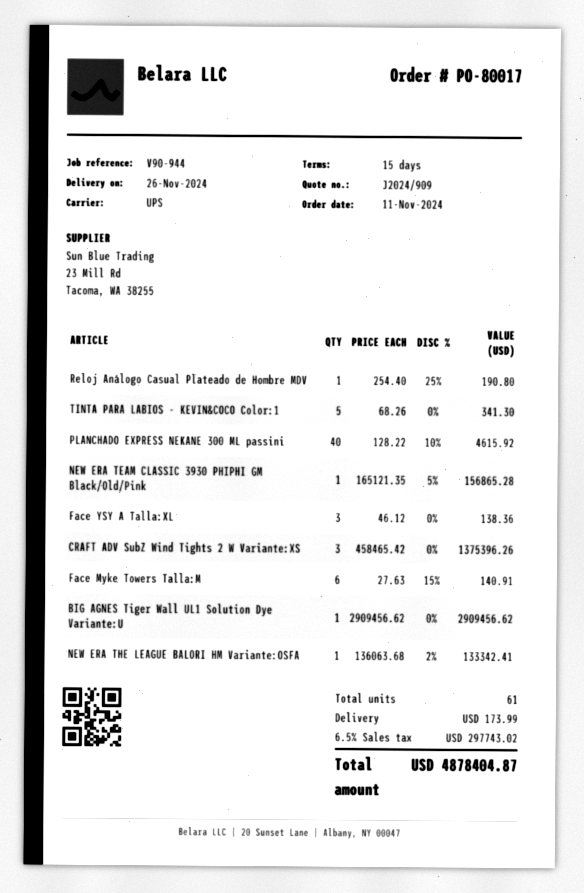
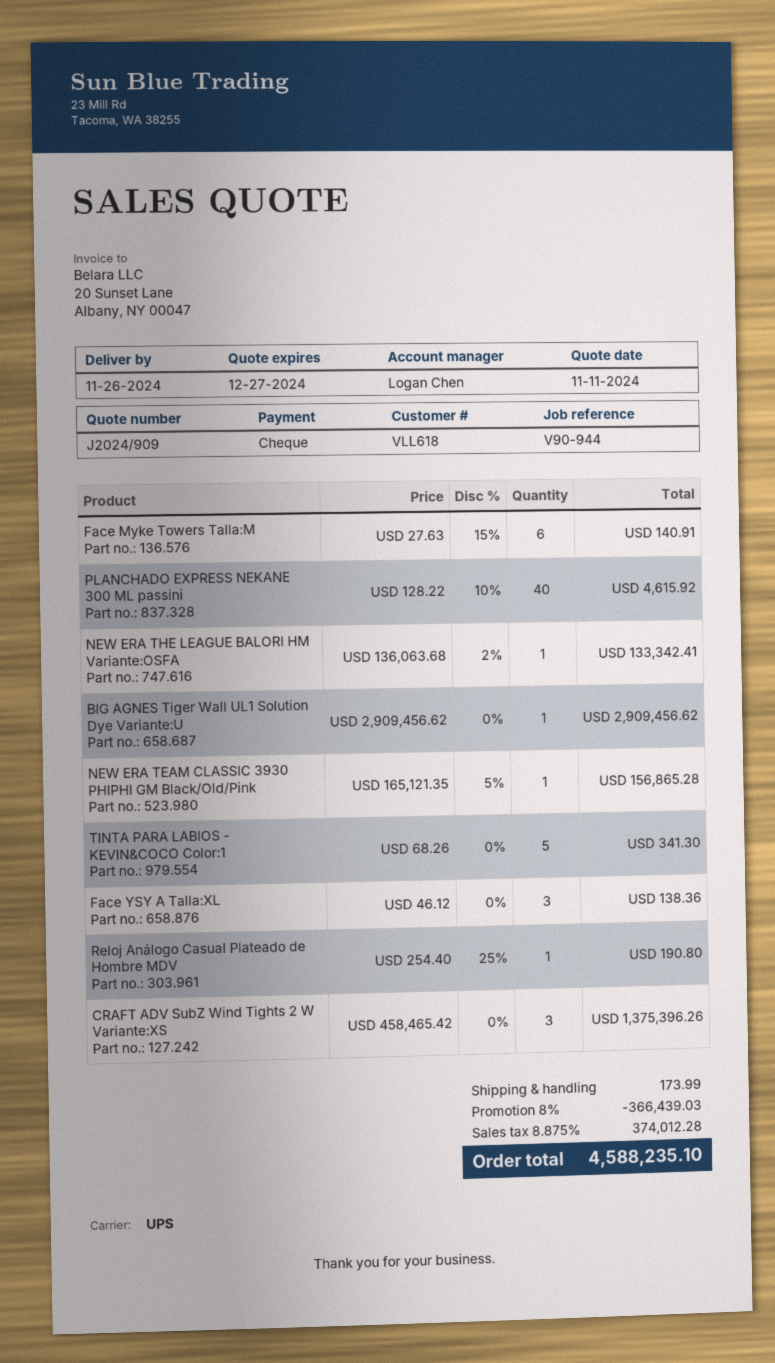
discount: none -> 8% = 366439.03
tax: 6.5% = 297743.02 -> 8.875% = 374012.28
total: 4878404.87 -> 4588235.10

